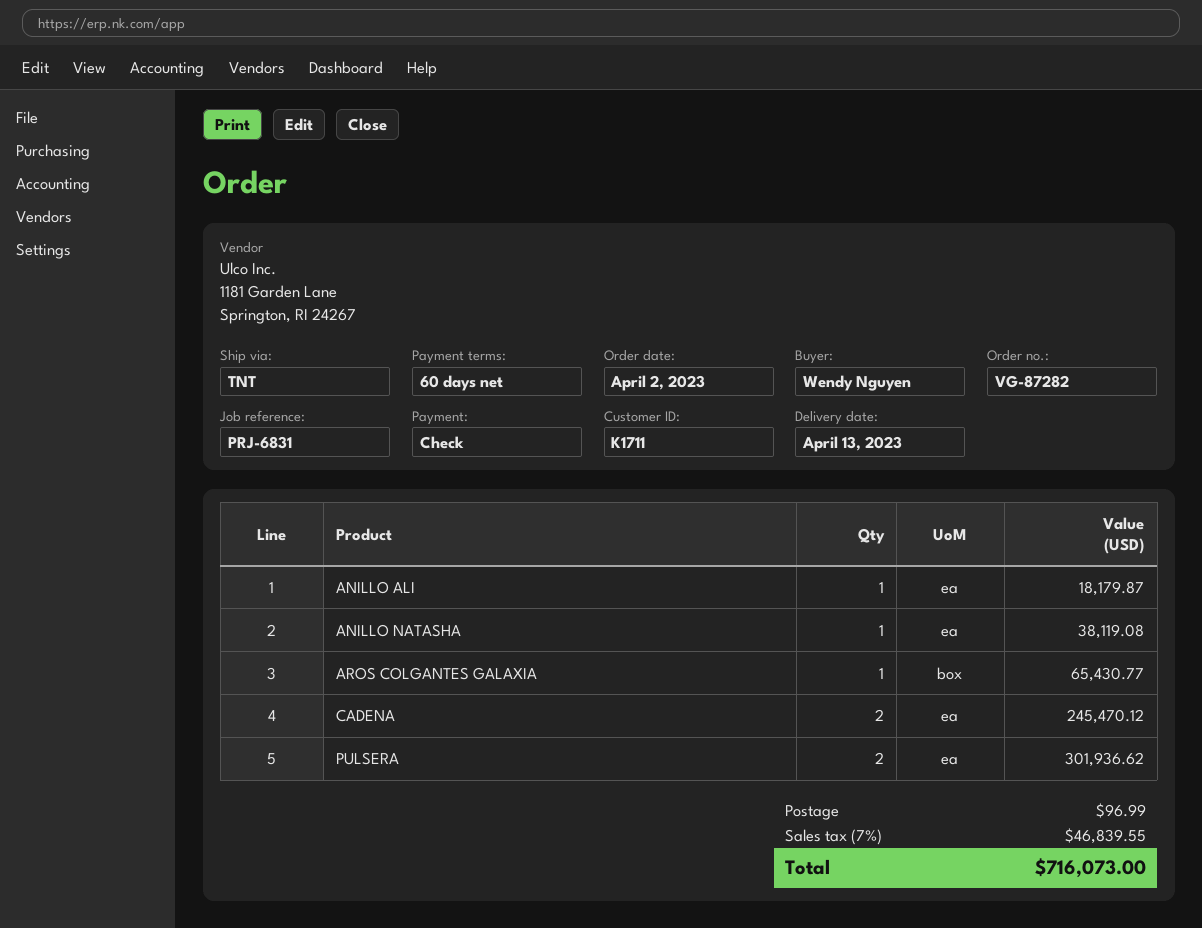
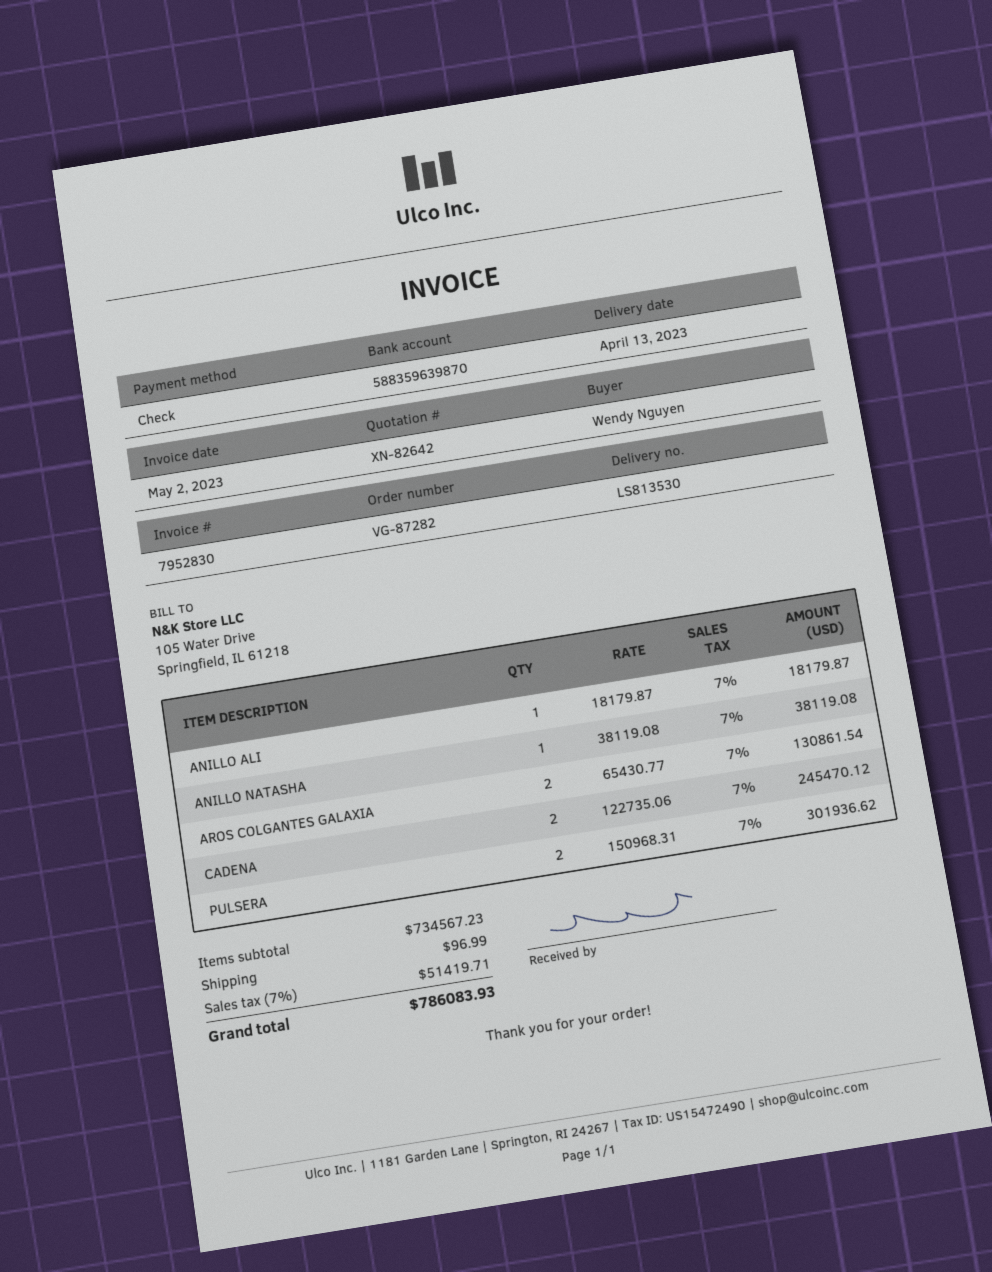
AROS COLGANTES GALAXIA: 1 for 65430.77 -> 2 for 130861.54
tax: 7% = 46839.55 -> 7% = 51419.71
total: 716073.00 -> 786083.93

